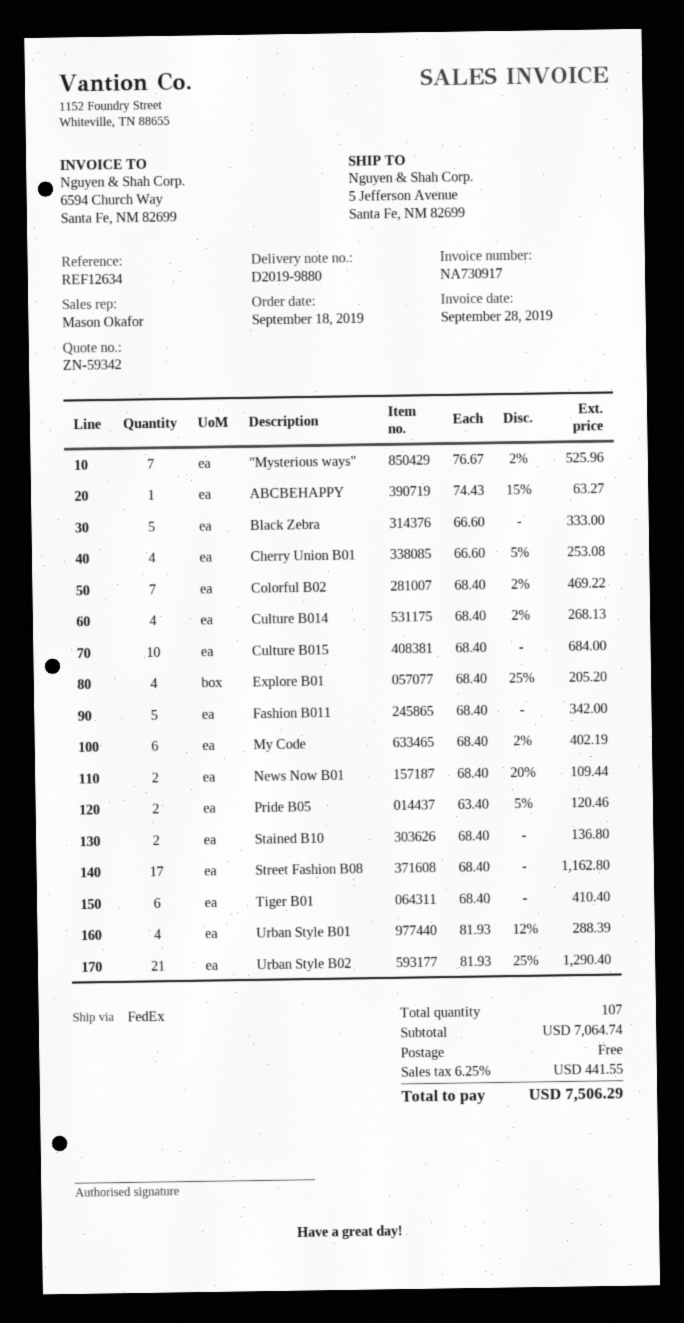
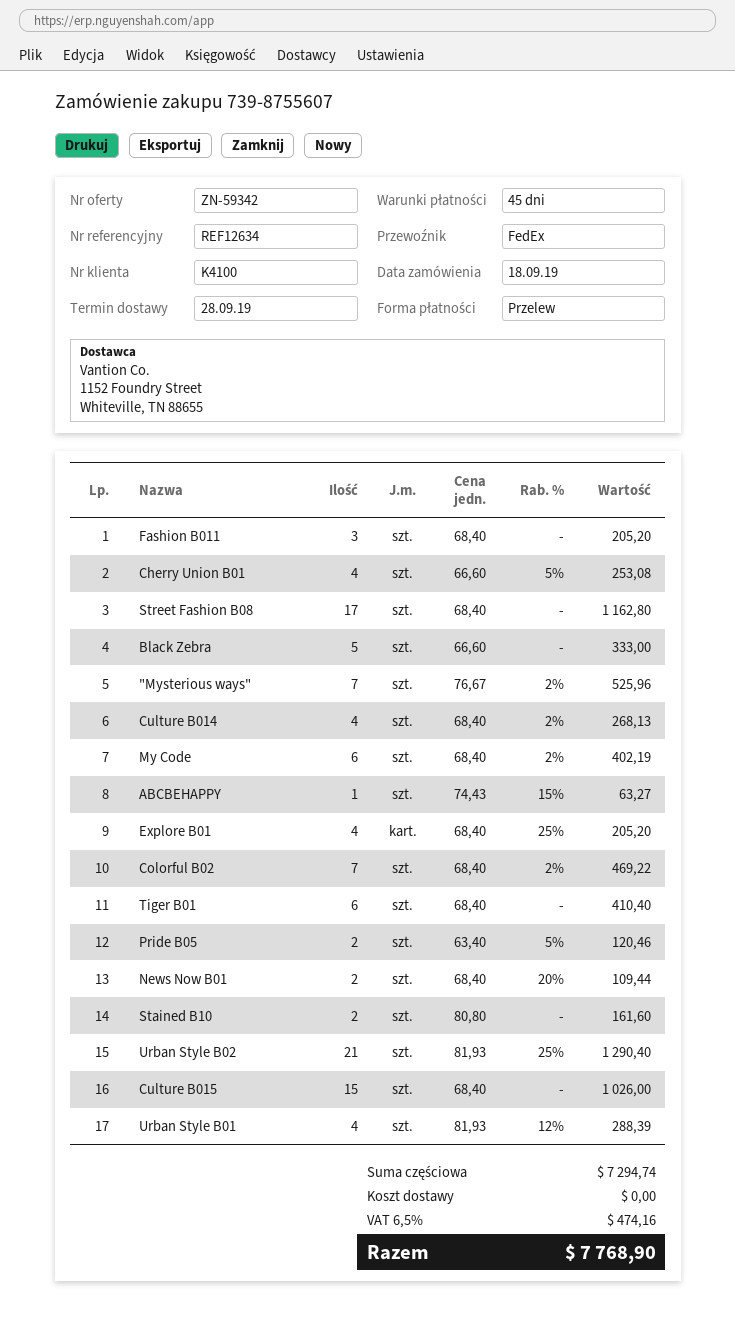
Culture B015: 10 x 68.40 = 684.00 -> 15 x 68.40 = 1026.00
Fashion B011: 5 x 68.40 = 342.00 -> 3 x 68.40 = 205.20
Stained B10: 2 x 68.40 = 136.80 -> 2 x 80.80 = 161.60
subtotal: 7064.74 -> 7294.74
tax: 6.25% = 441.55 -> 6.5% = 474.16
total: 7506.29 -> 7768.90

